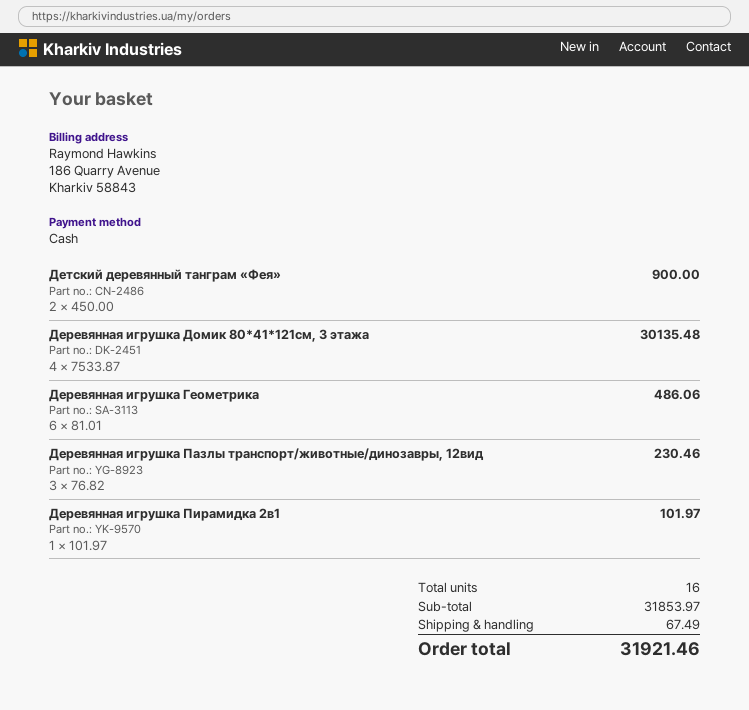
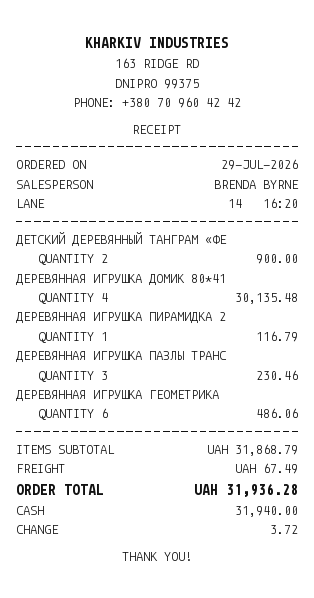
Деревянная игрушка Пирамидка 2в1: 1 for 101.97 -> 1 for 116.79
subtotal: 31853.97 -> 31868.79
total: 31921.46 -> 31936.28

